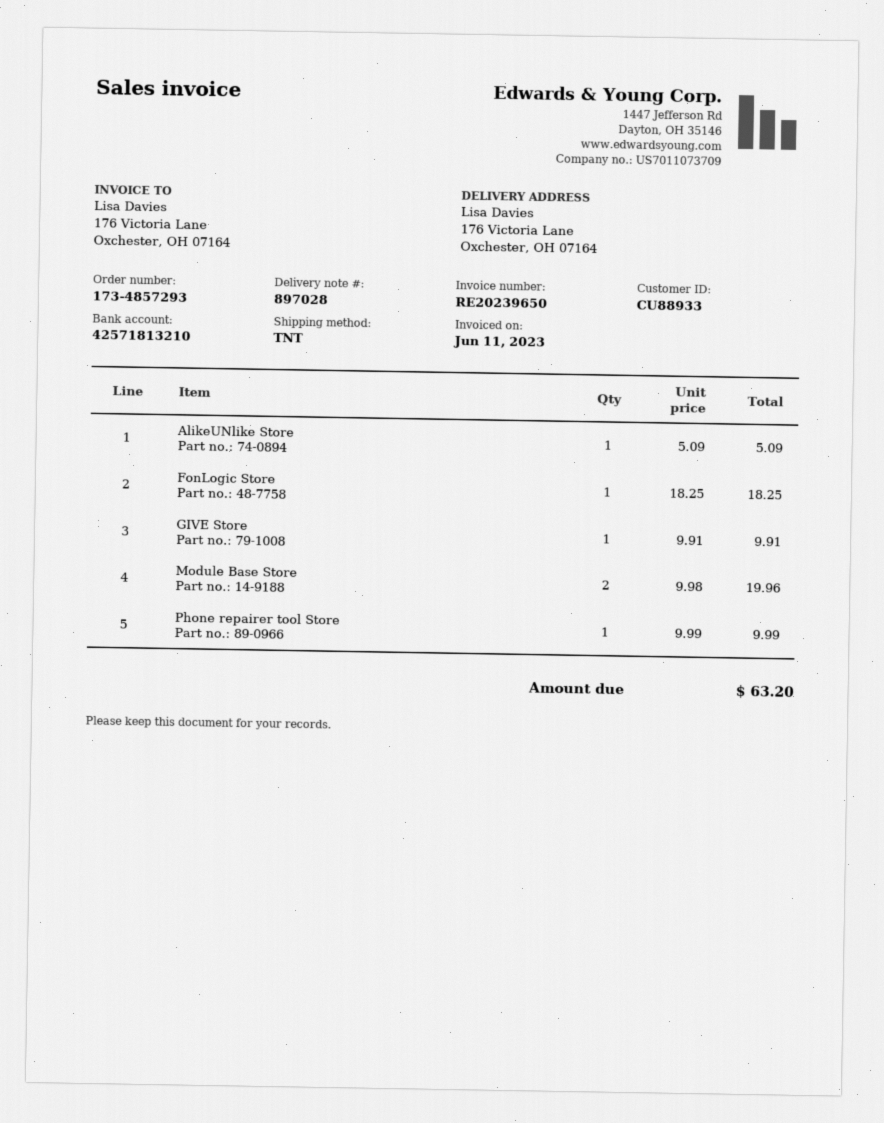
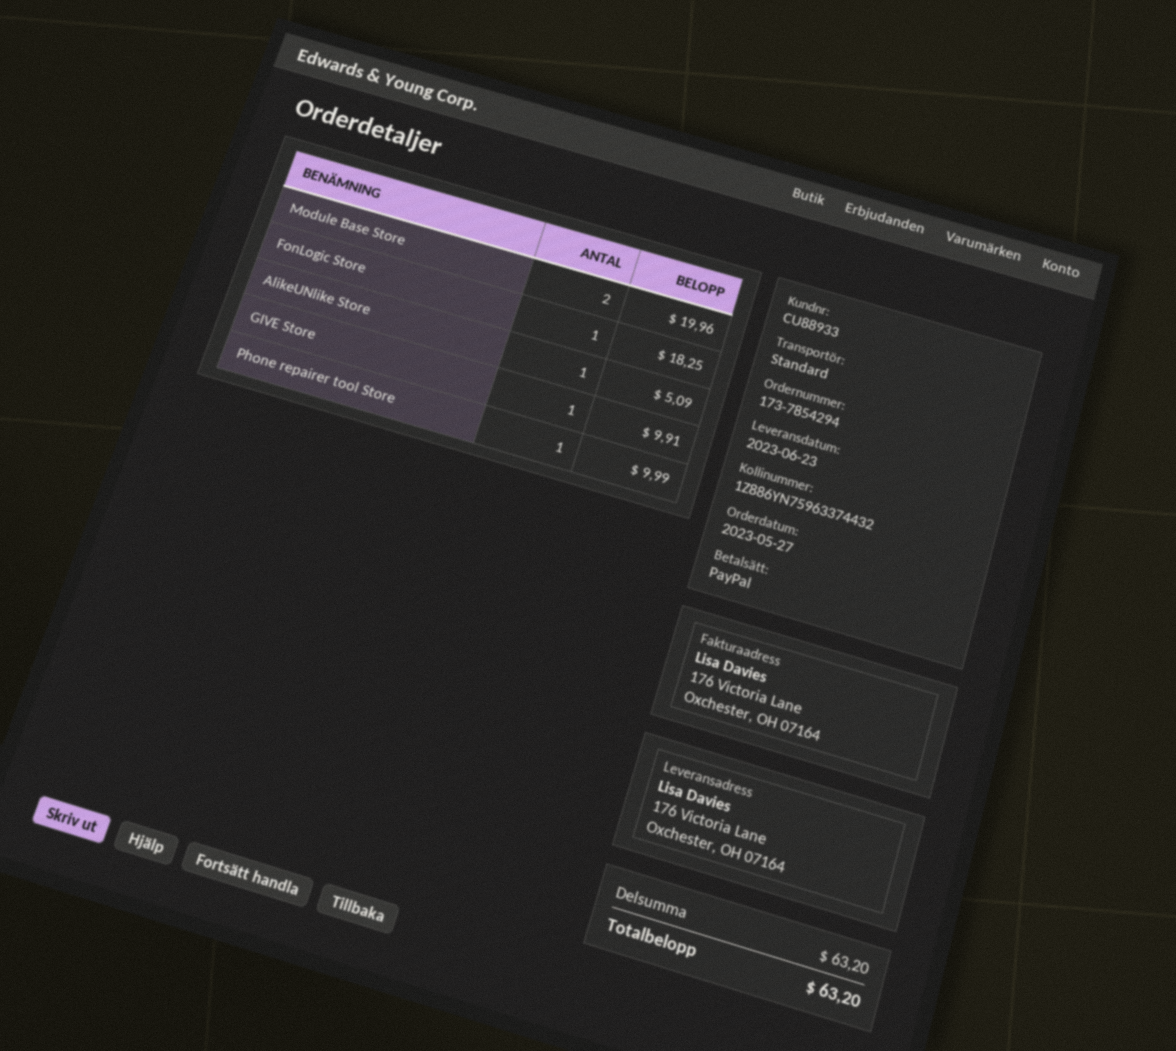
order number: 173-4857293 -> 173-7854294
shipping method: TNT -> standard

